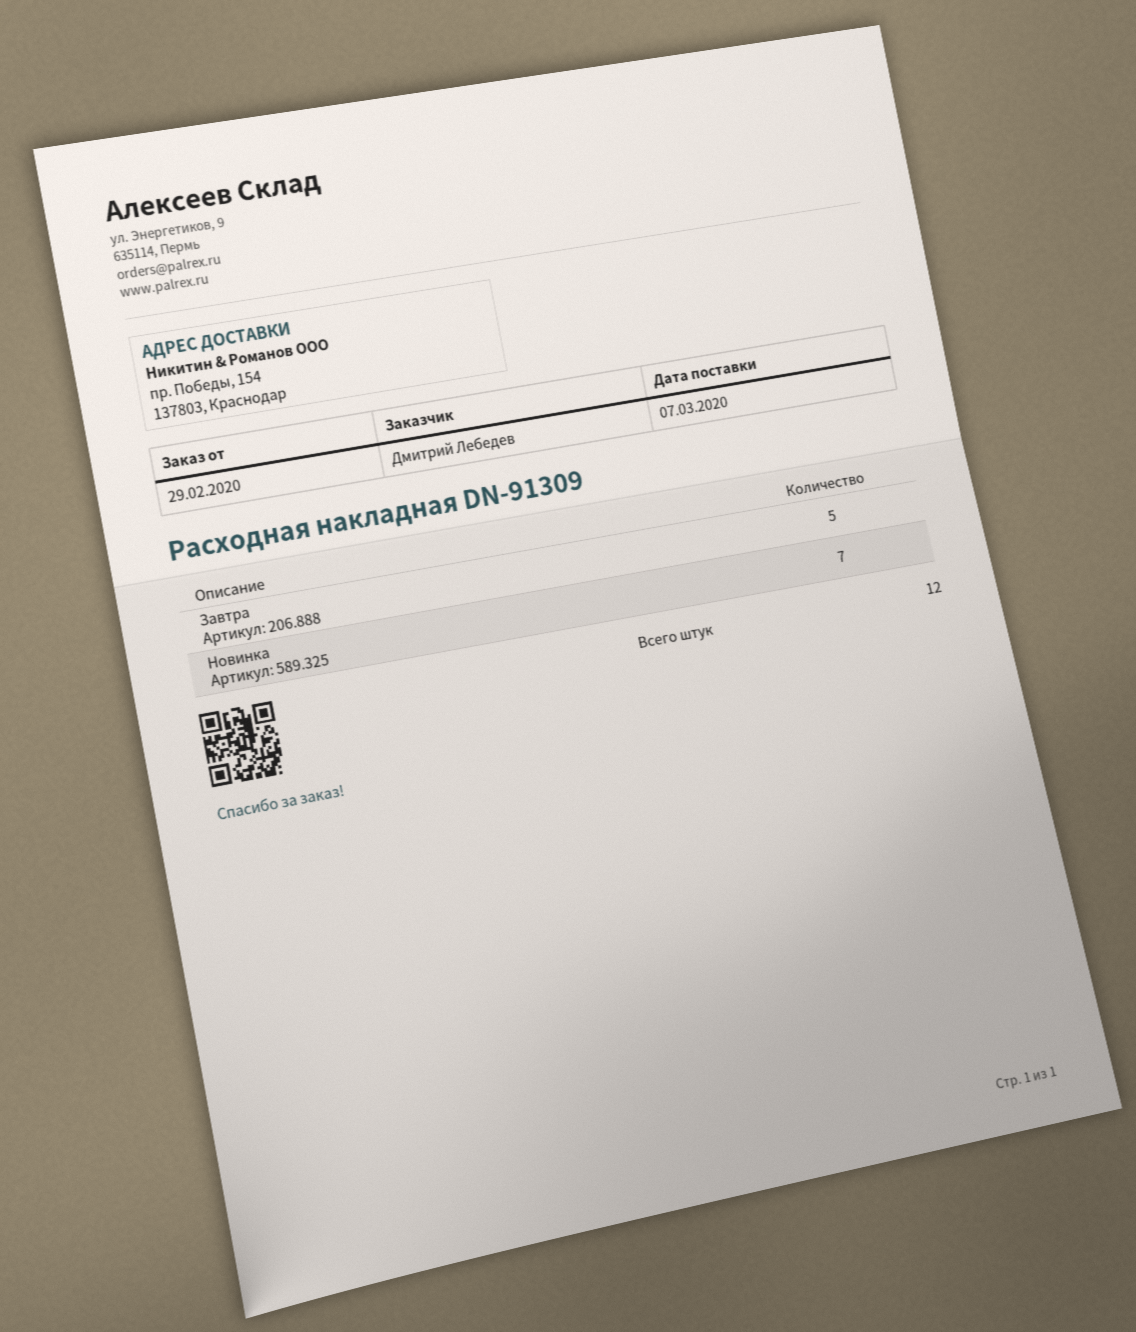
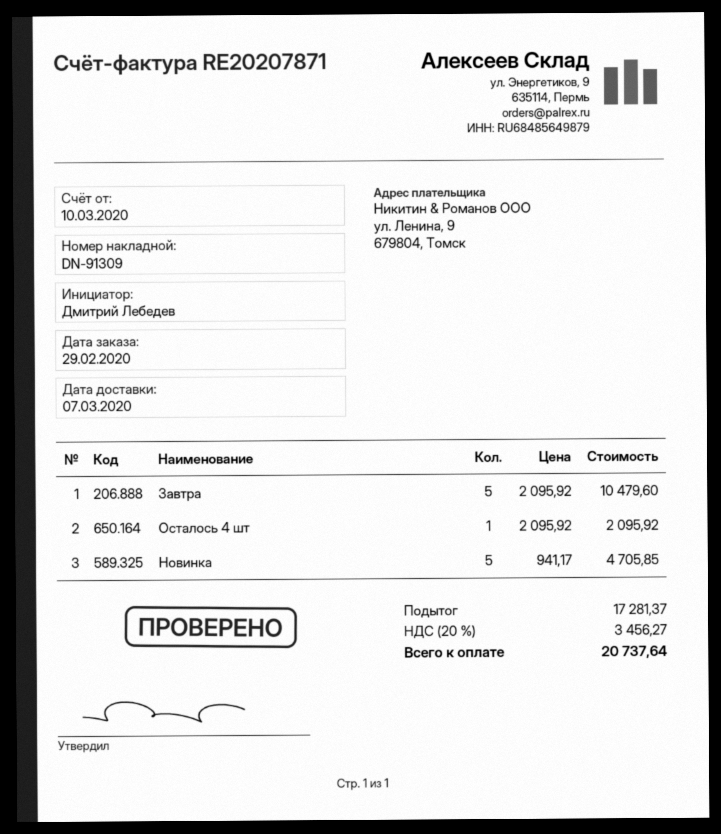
Новинка: 7 -> 5
Осталось 4 шт: none -> 1

